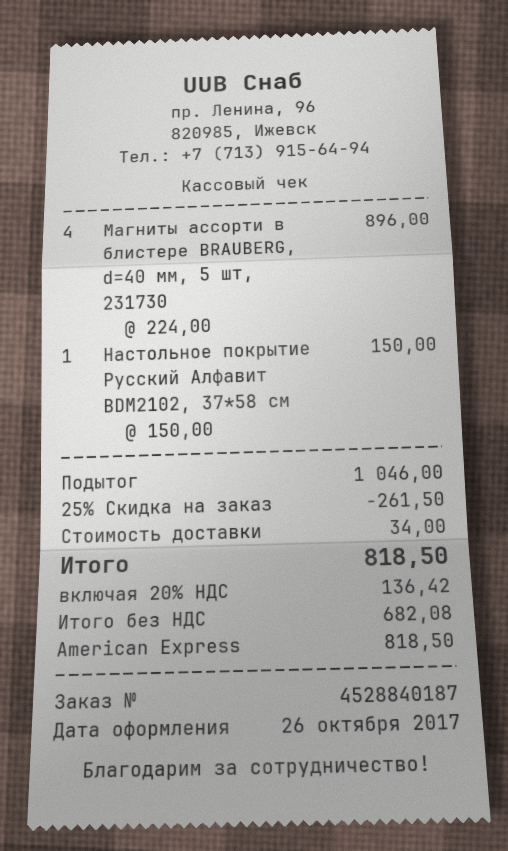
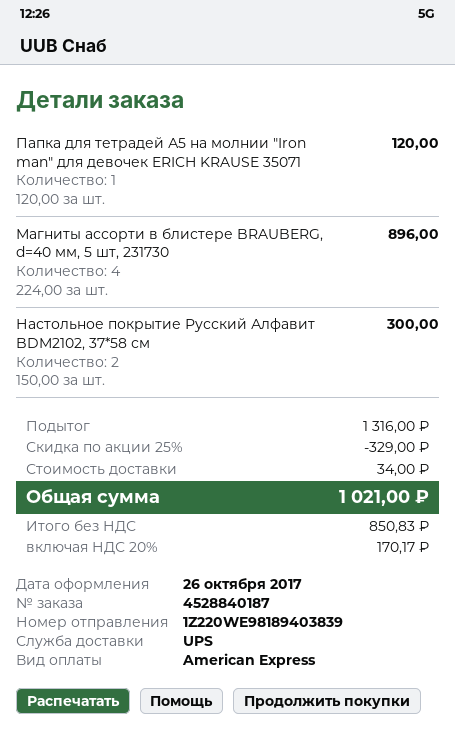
Настольное покрытие Русский Алфавит BDM2102, 37*58 см: 1 x 150.00 = 150.00 -> 2 x 150.00 = 300.00
Папка для тетрадей А5 на молнии "Iron man" для девочек ERICH KRAUSE 35071: none -> 1 x 120.00 = 120.00
subtotal: 1046.00 -> 1316.00
discount: 25% = 261.50 -> 25% = 329.00
net: 682.08 -> 850.83
tax: 20% = 136.42 -> 20% = 170.17
total: 818.50 -> 1021.00

